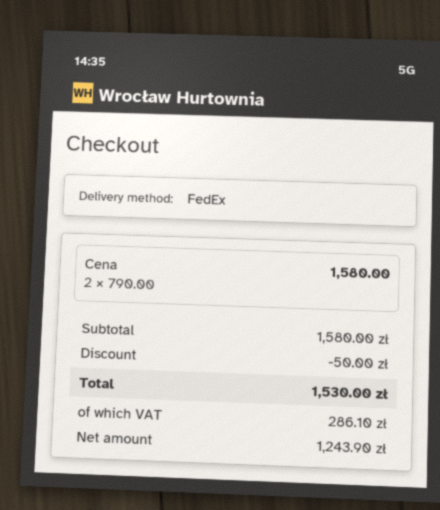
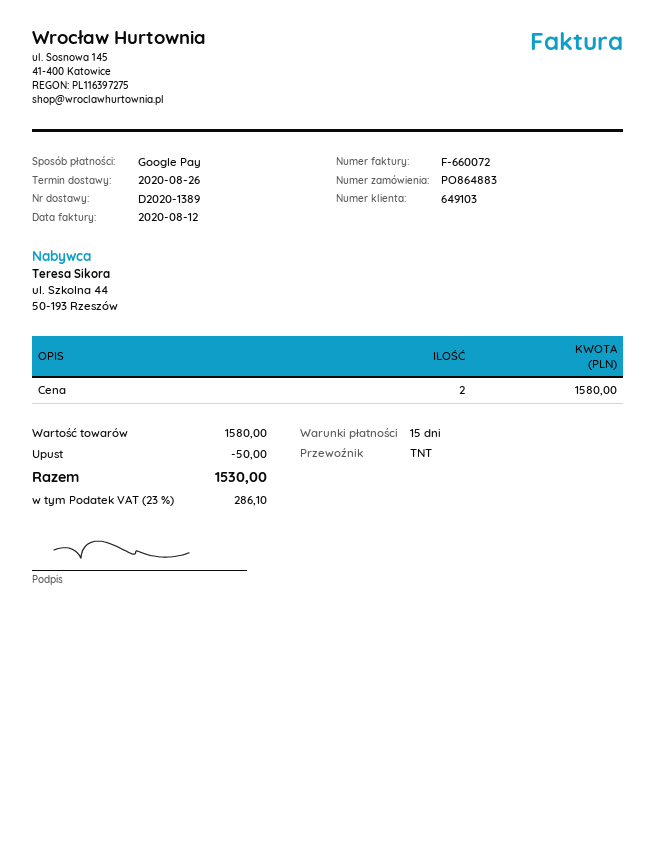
shipping method: FedEx -> TNT

